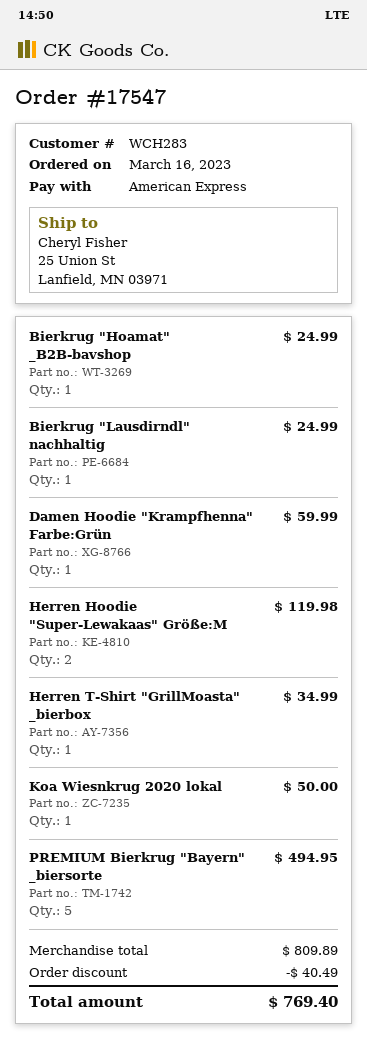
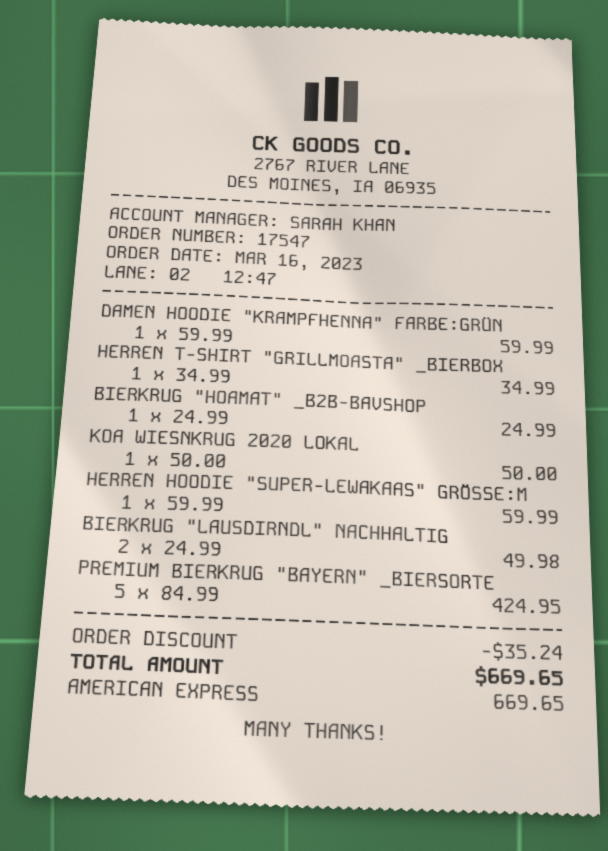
Bierkrug "Lausdirndl" nachhaltig: 1 for 24.99 -> 2 for 49.98
Herren Hoodie "Super-Lewakaas" Größe:M: 2 for 119.98 -> 1 for 59.99
PREMIUM Bierkrug "Bayern" _biersorte: 5 for 494.95 -> 5 for 424.95
discount: 40.49 -> 35.24
total: 769.40 -> 669.65

